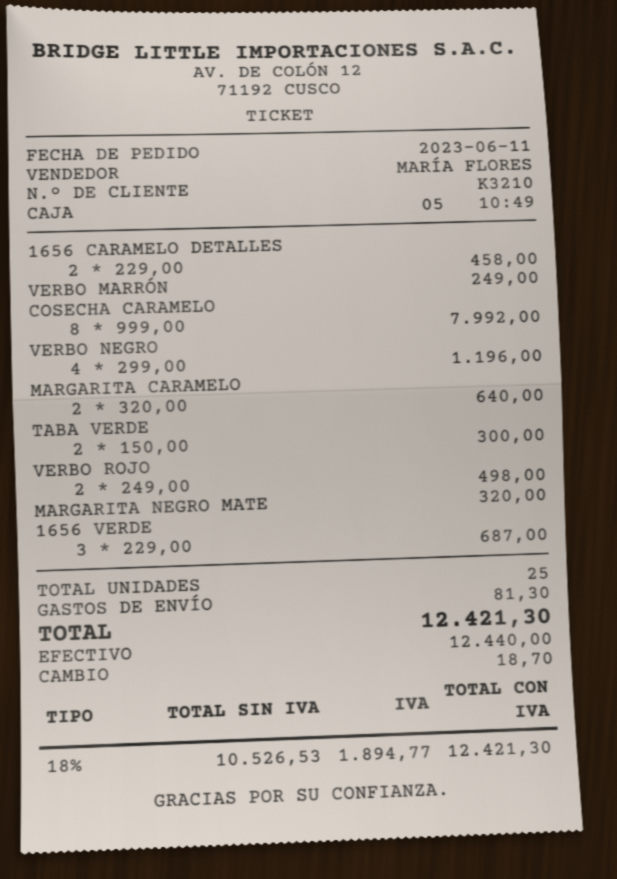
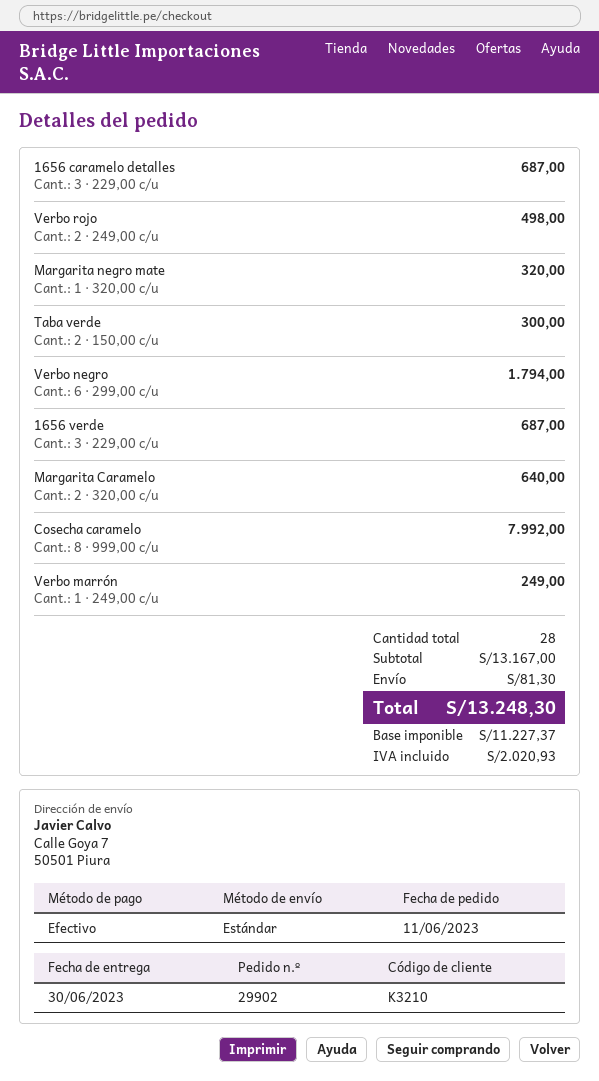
1656 CARAMELO DETALLES: 2 x 229.00 = 458.00 -> 3 x 229.00 = 687.00
VERBO NEGRO: 4 x 299.00 = 1196.00 -> 6 x 299.00 = 1794.00
total quantity: 25 -> 28
net: 10526.53 -> 11227.37
tax: 1894.77 -> 2020.93
total: 12421.30 -> 13248.30

